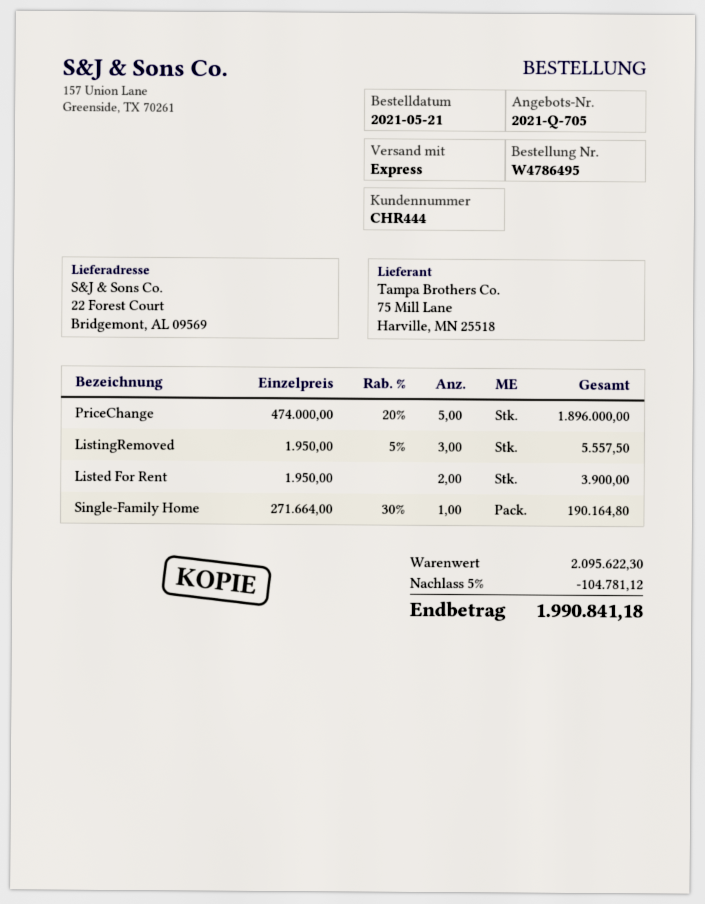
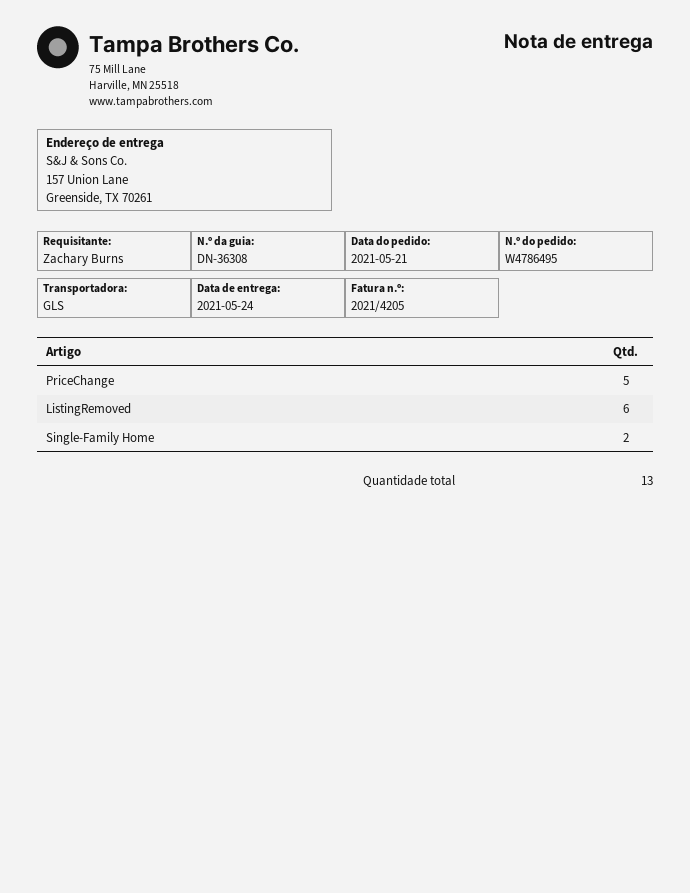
shipping method: express -> GLS
ship to: 22 Forest Court, Bridgemont, AL 09569 -> 157 Union Lane, Greenside, TX 70261
ListingRemoved: 3 -> 6
Listed For Rent: 2 -> none
Single-Family Home: 1 -> 2

